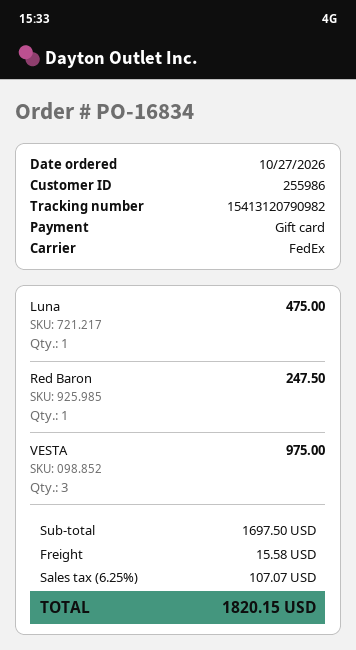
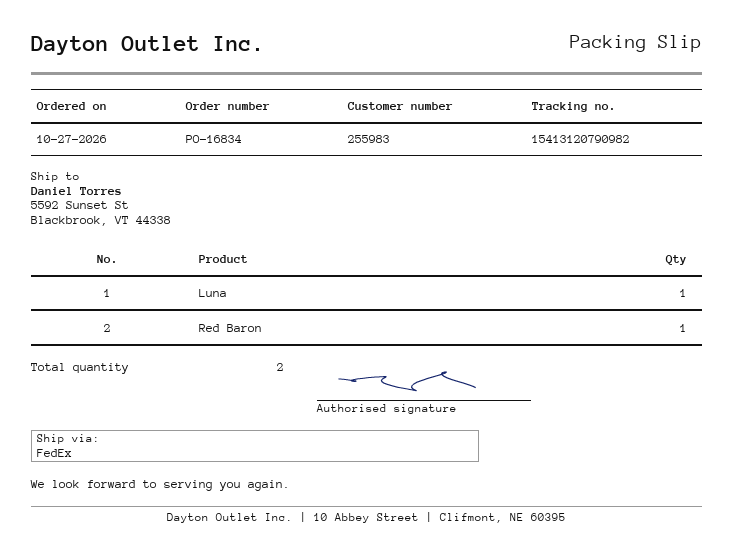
customer number: 255986 -> 255983
VESTA: 3 -> none

